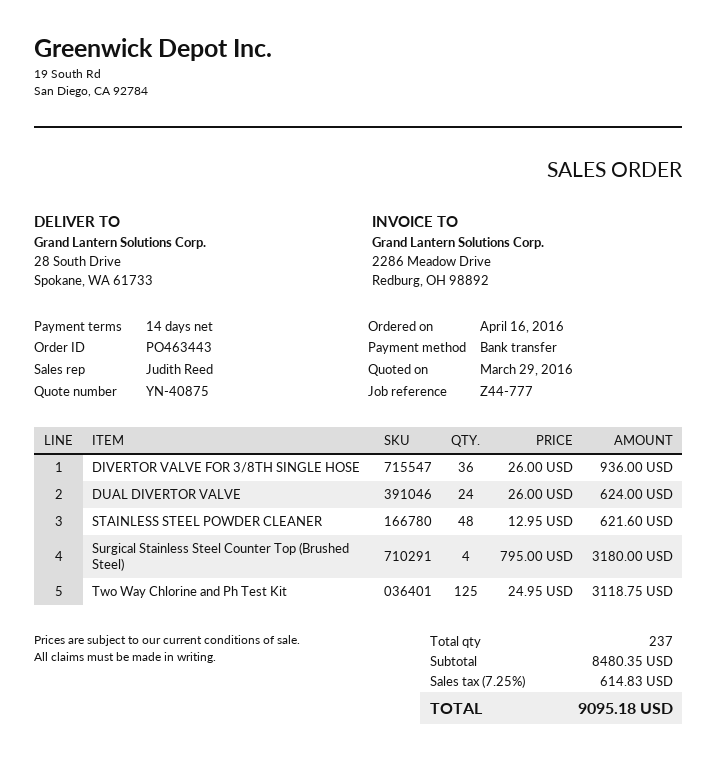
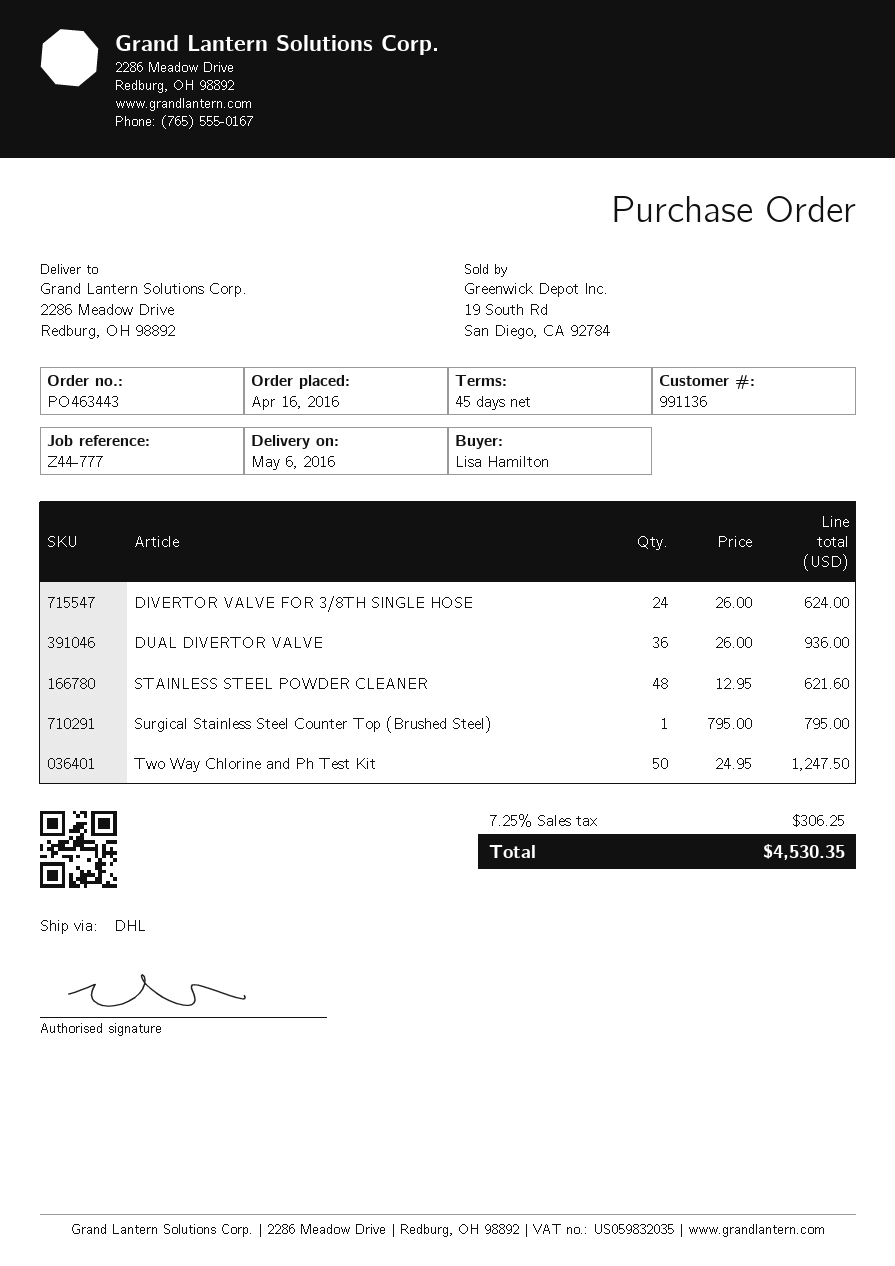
payment terms: 14 days -> 45 days
ship to: 28 South Drive, Spokane, WA 61733 -> 2286 Meadow Drive, Redburg, OH 98892
DIVERTOR VALVE FOR 3/8TH SINGLE HOSE: 36 x 26.00 = 936.00 -> 24 x 26.00 = 624.00
DUAL DIVERTOR VALVE: 24 x 26.00 = 624.00 -> 36 x 26.00 = 936.00
Surgical Stainless Steel Counter Top (Brushed Steel): 4 x 795.00 = 3180.00 -> 1 x 795.00 = 795.00
Two Way Chlorine and Ph Test Kit: 125 x 24.95 = 3118.75 -> 50 x 24.95 = 1247.50
tax: 7.25% = 614.83 -> 7.25% = 306.25
total: 9095.18 -> 4530.35

